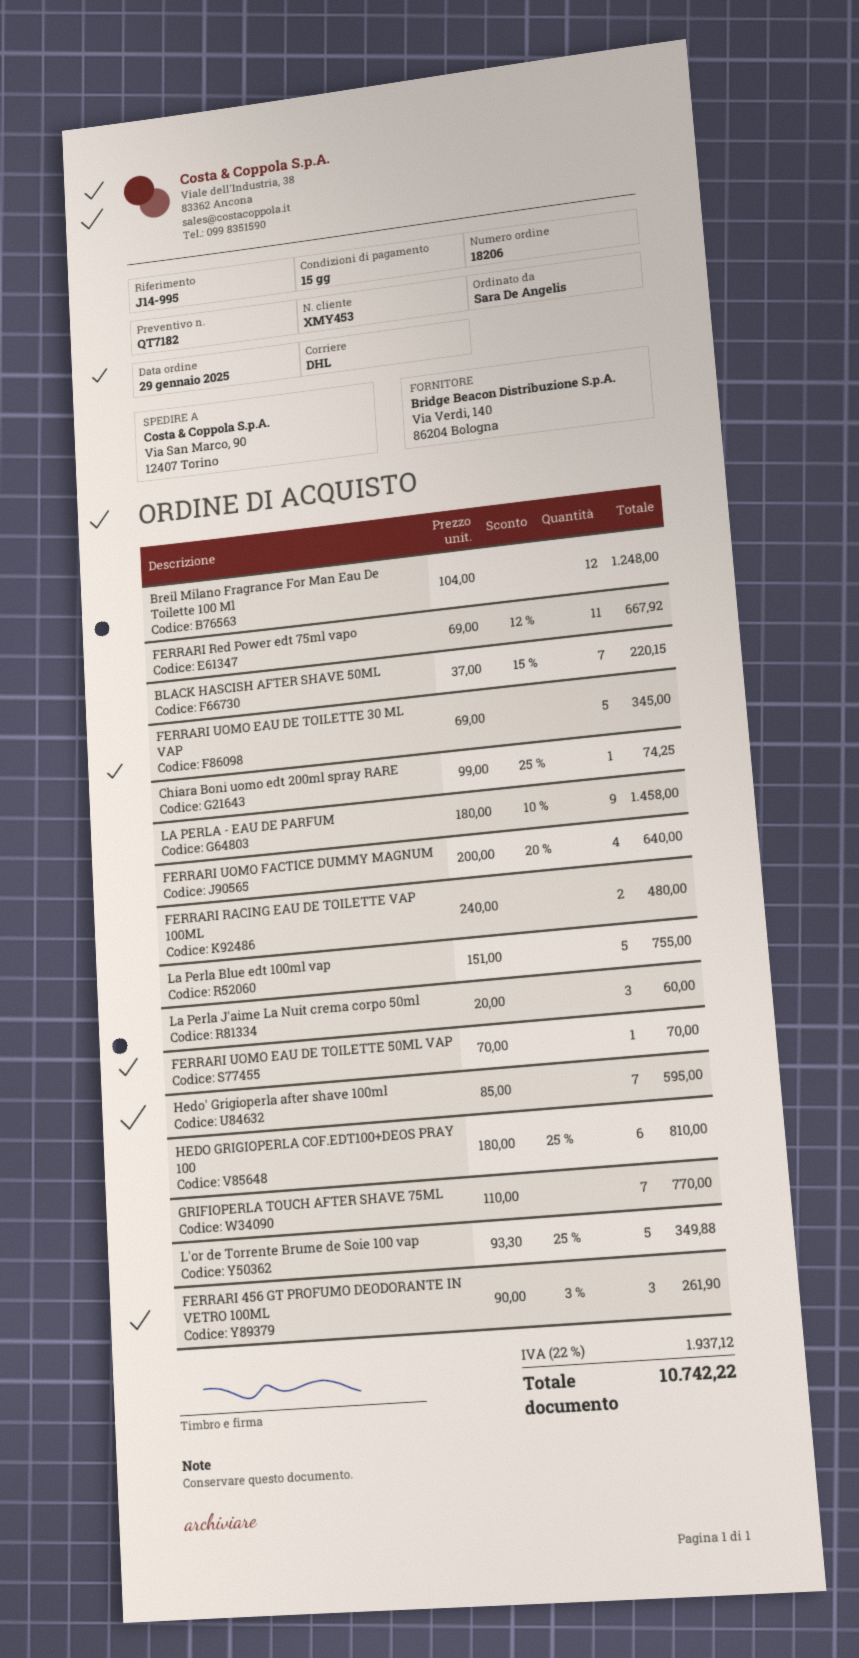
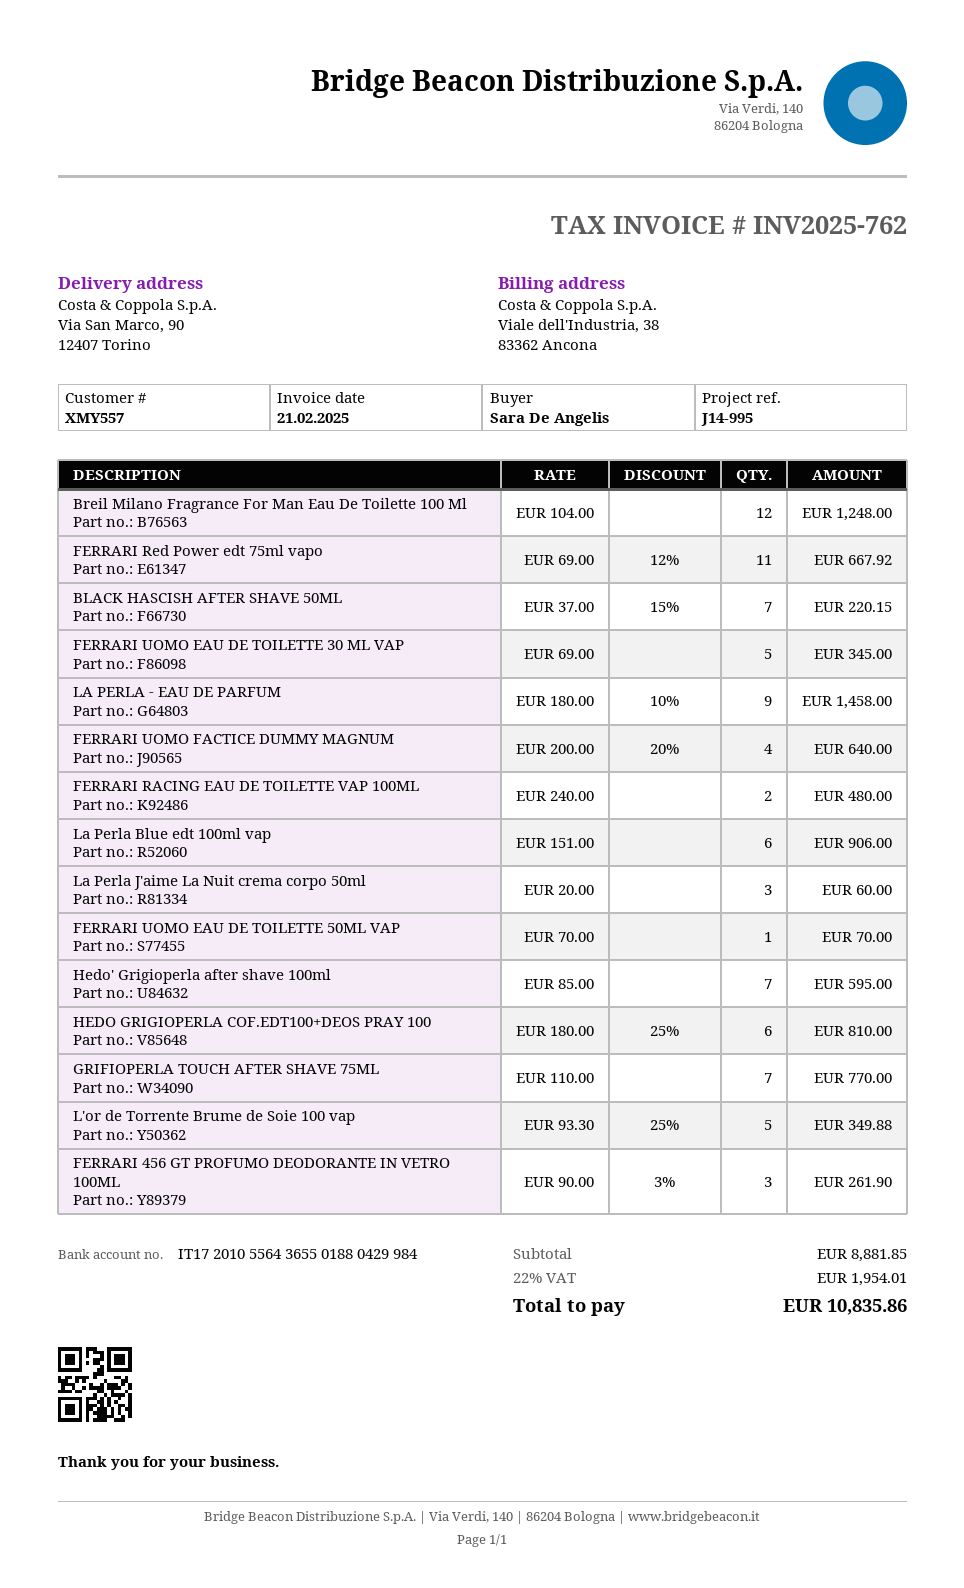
customer number: XMY453 -> XMY557
Chiara Boni uomo edt 200ml spray RARE: 1 x 99.00 - 25% = 74.25 -> none
La Perla Blue edt 100ml vap: 5 x 151.00 = 755.00 -> 6 x 151.00 = 906.00
tax: 22% = 1937.12 -> 22% = 1954.01
total: 10742.22 -> 10835.86

